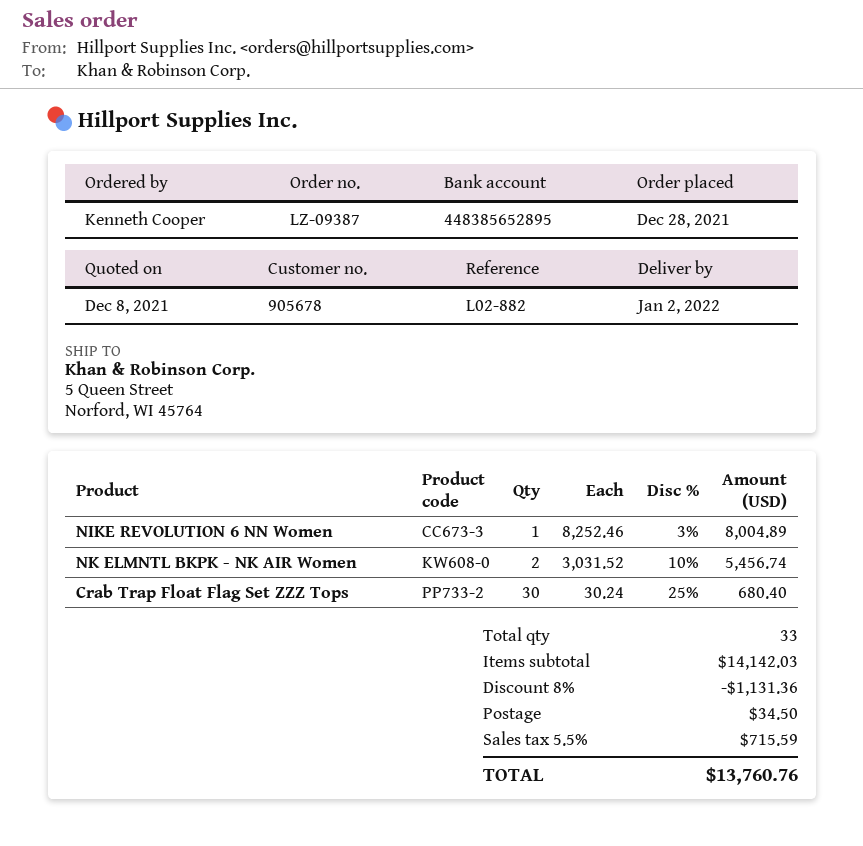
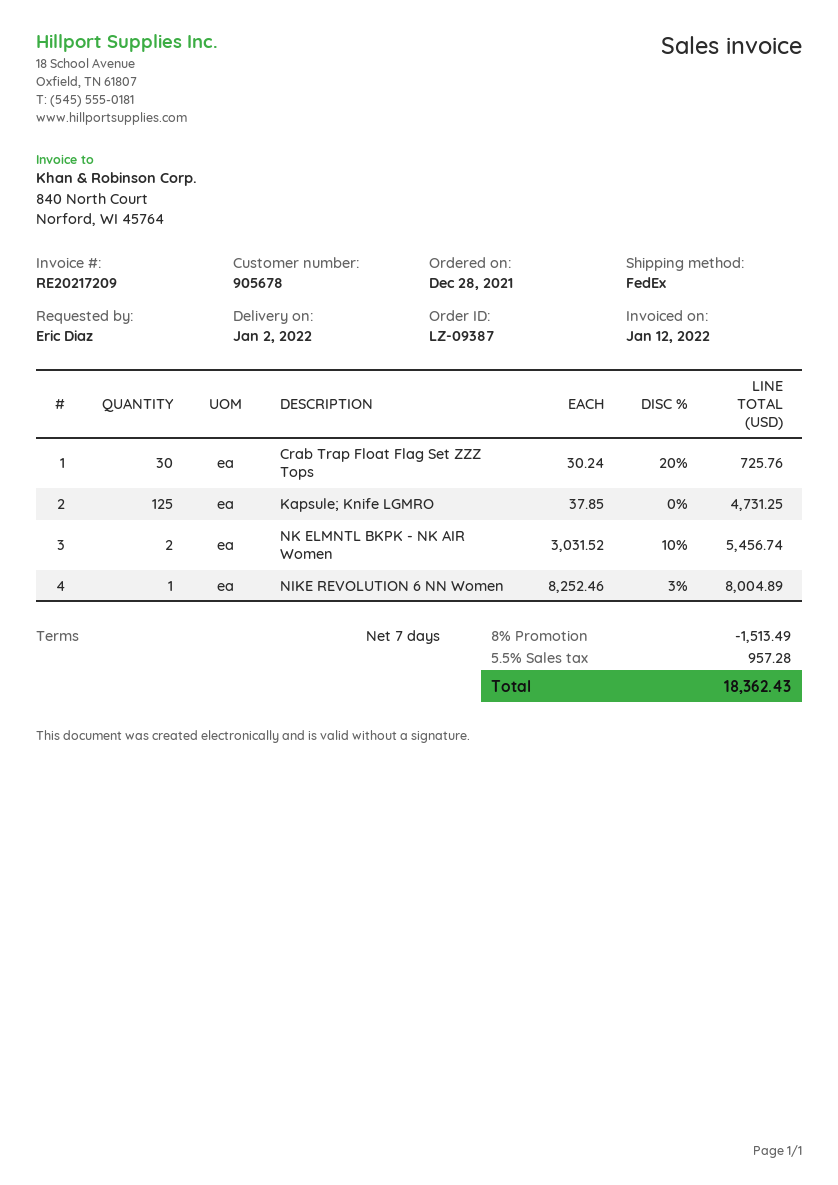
ordered by: Kenneth Cooper -> Eric Diaz
Crab Trap Float Flag Set ZZZ Tops: 30 x 30.24 - 25% = 680.40 -> 30 x 30.24 - 20% = 725.76
Kapsule; Knife LGMRO: none -> 125 x 37.85 = 4731.25
discount: 8% = 1131.36 -> 8% = 1513.49
shipping: 34.50 -> none
tax: 5.5% = 715.59 -> 5.5% = 957.28
total: 13760.76 -> 18362.43

